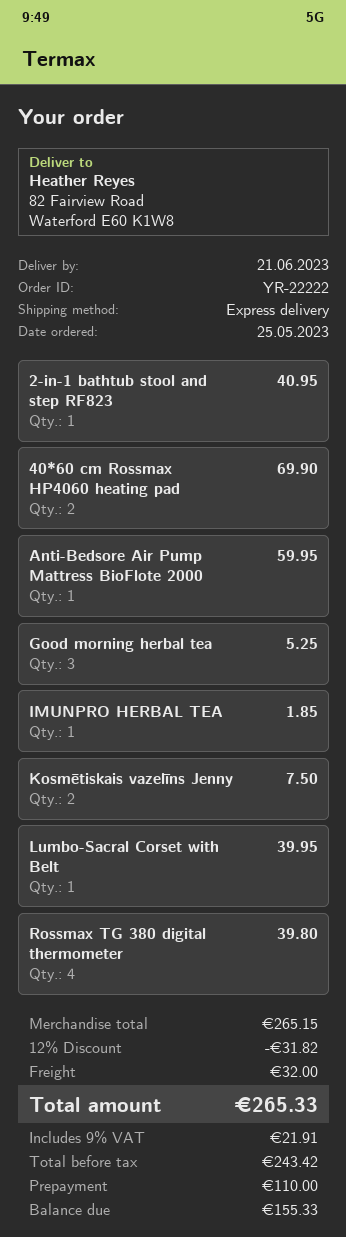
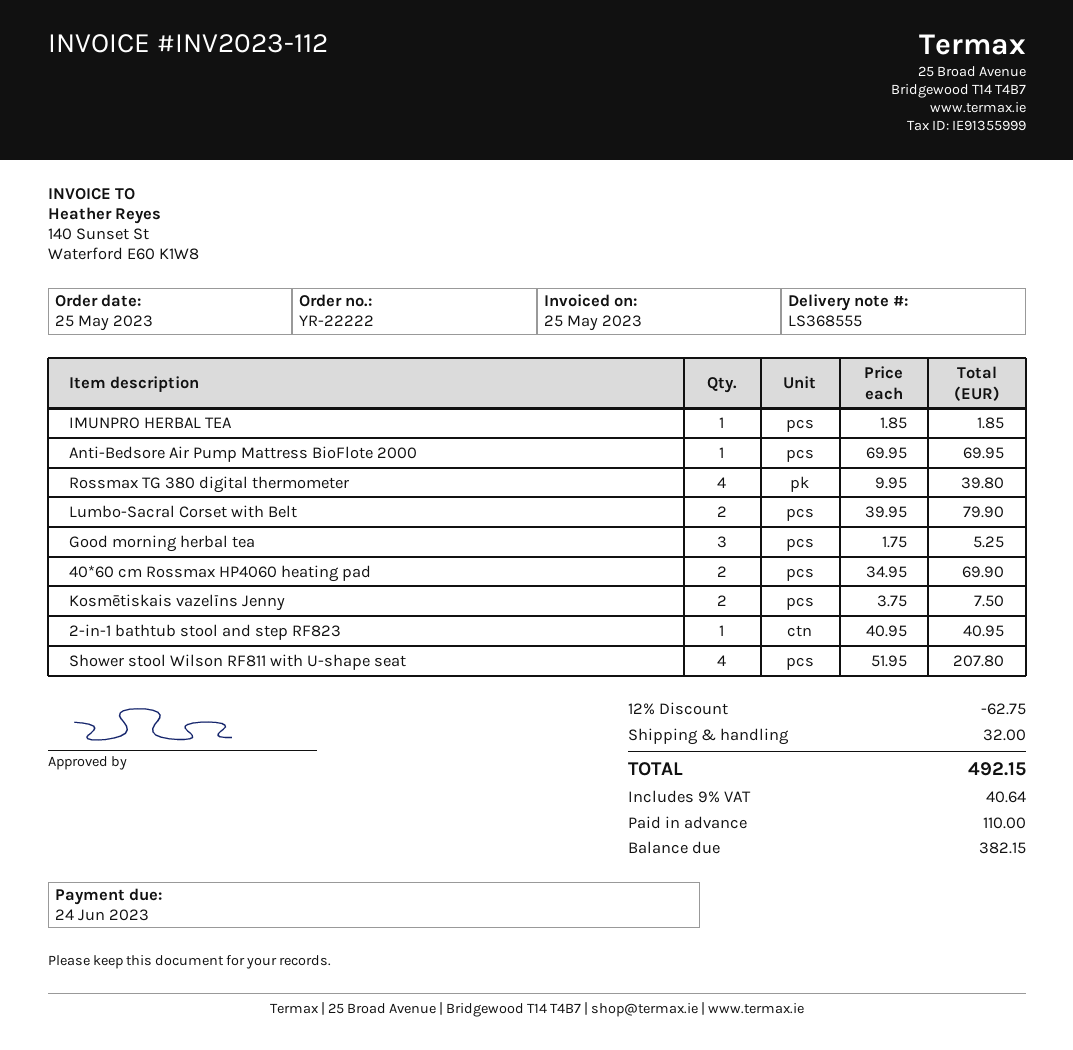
Anti-Bedsore Air Pump Mattress BioFlote 2000: 1 for 59.95 -> 1 for 69.95
Lumbo-Sacral Corset with Belt: 1 for 39.95 -> 2 for 79.90
Shower stool Wilson RF811 with U-shape seat: none -> 4 for 207.80
discount: 12% = 31.82 -> 12% = 62.75
tax: 9% = 21.91 -> 9% = 40.64
total: 265.33 -> 492.15
balance: 155.33 -> 382.15

